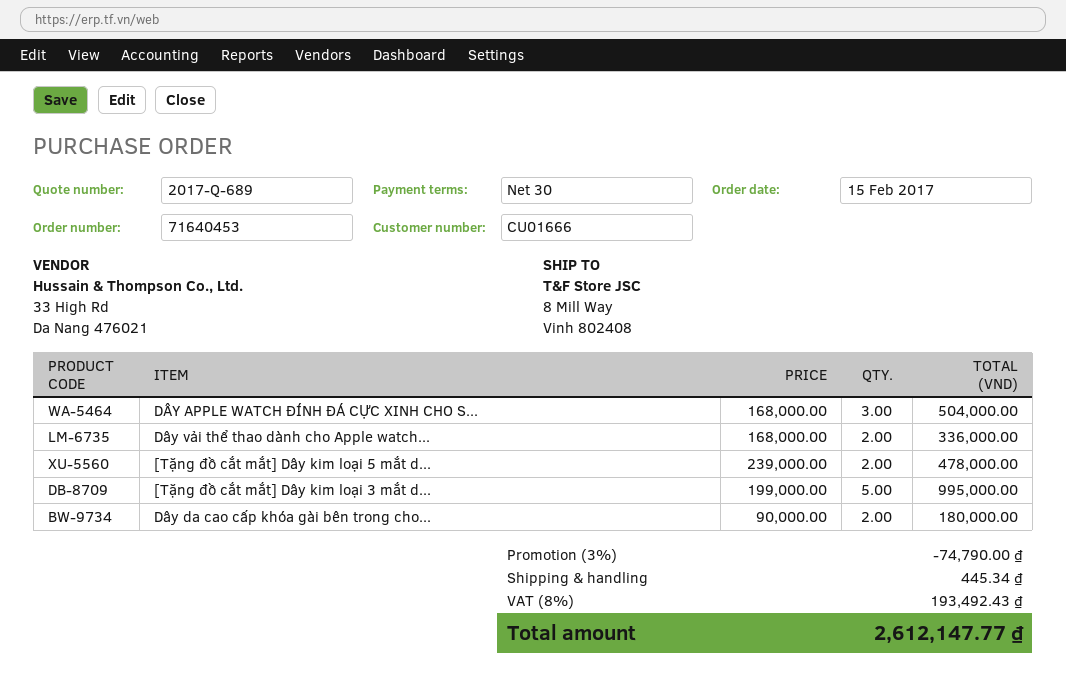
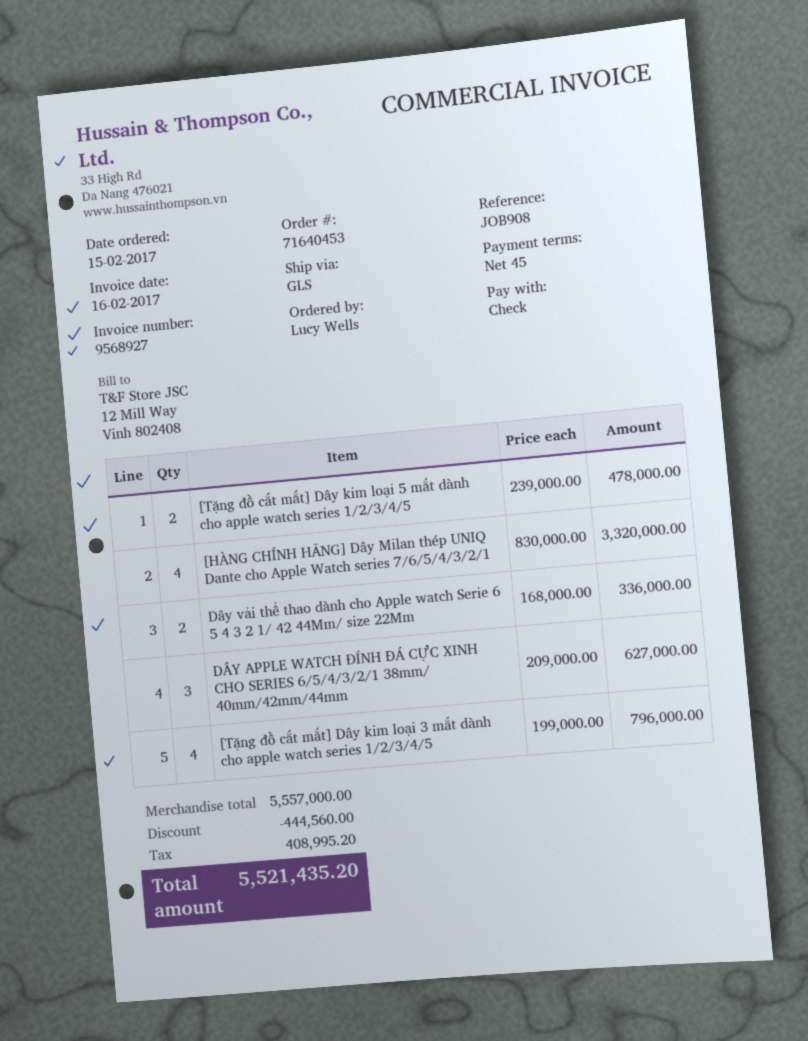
payment terms: 30 days -> 45 days
DÂY APPLE WATCH ĐÍNH ĐÁ CỰC XINH CHO S...: 3 x 168000.00 = 504000.00 -> 3 x 209000.00 = 627000.00
[Tặng đồ cắt mắt] Dây kim loại 3 mắt d...: 5 x 199000.00 = 995000.00 -> 4 x 199000.00 = 796000.00
Dây da cao cấp khóa gài bên trong cho...: 2 x 90000.00 = 180000.00 -> none
[HÀNG CHÍNH HÃNG] Dây Milan thép UNIQ Dante cho Apple Watch series 7/6/5/4/3/2/1: none -> 4 x 830000.00 = 3320000.00
discount: 74790.00 -> 444560.00
shipping: 445.34 -> none
tax: 193492.43 -> 408995.20
total: 2612147.77 -> 5521435.20

